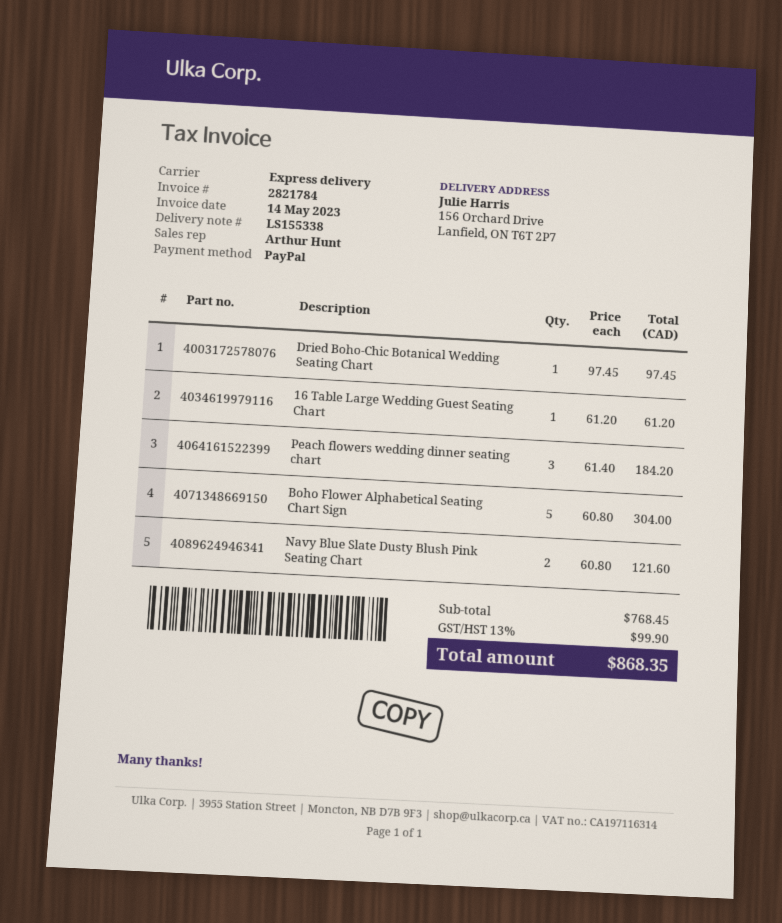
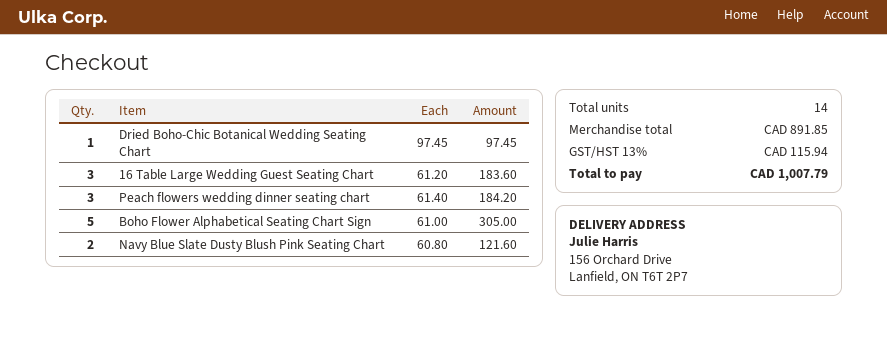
16 Table Large Wedding Guest Seating Chart: 1 x 61.20 = 61.20 -> 3 x 61.20 = 183.60
Boho Flower Alphabetical Seating Chart Sign: 5 x 60.80 = 304.00 -> 5 x 61.00 = 305.00
subtotal: 768.45 -> 891.85
tax: 13% = 99.90 -> 13% = 115.94
total: 868.35 -> 1007.79

